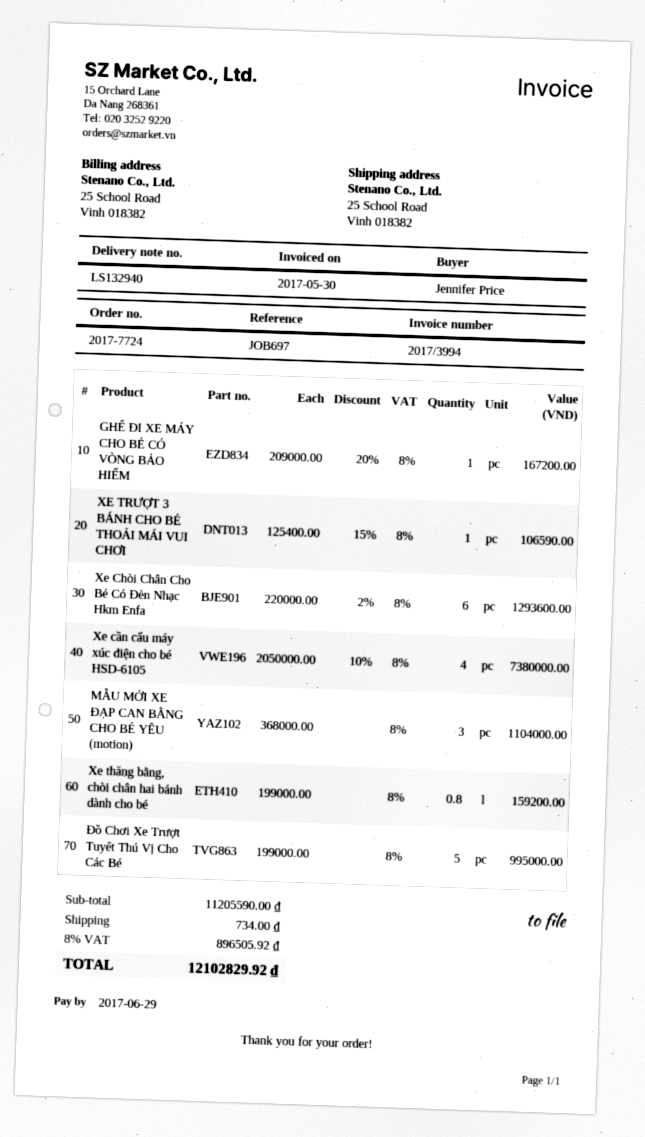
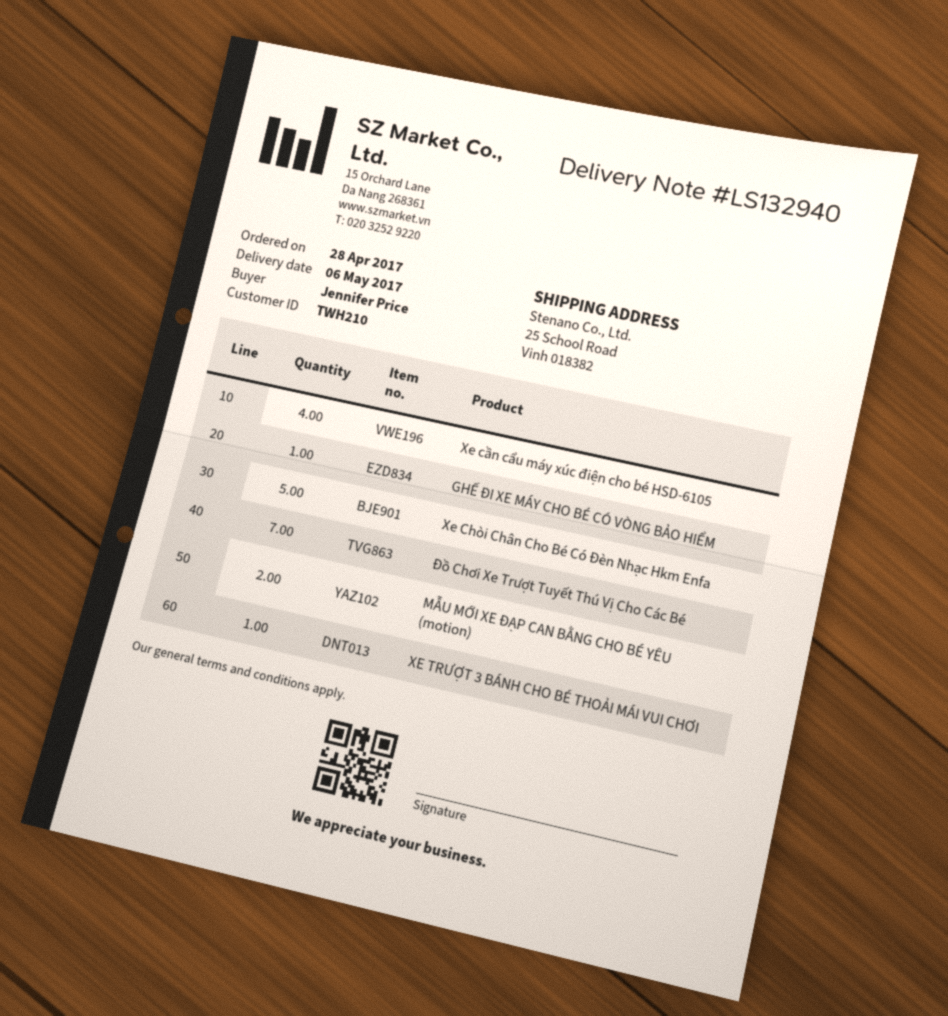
Xe Chòi Chân Cho Bé Có Đèn Nhạc Hkm Enfa: 6 -> 5
MẪU MỚI XE ĐẠP CAN BẰNG CHO BÉ YÊU (motion): 3 -> 2
Xe thăng bằng, chòi chân hai bánh dành cho bé: 0.8 -> none
Đồ Chơi Xe Trượt Tuyết Thú Vị Cho Các Bé: 5 -> 7

